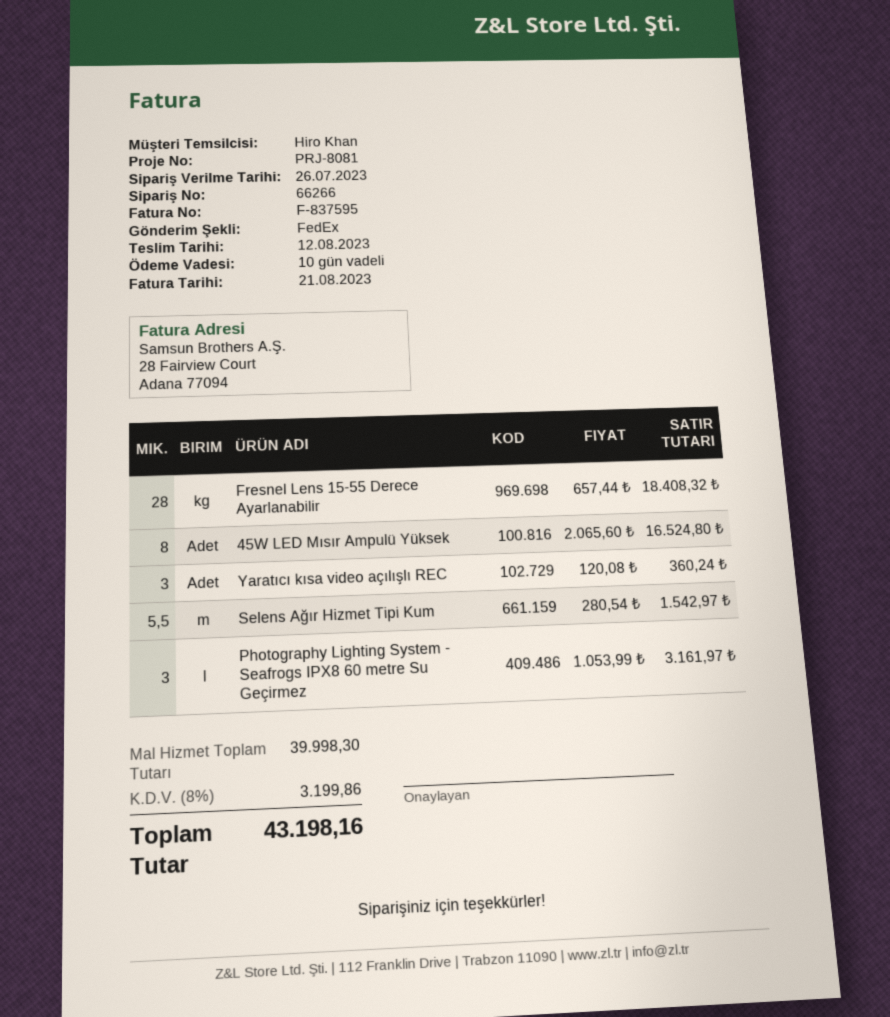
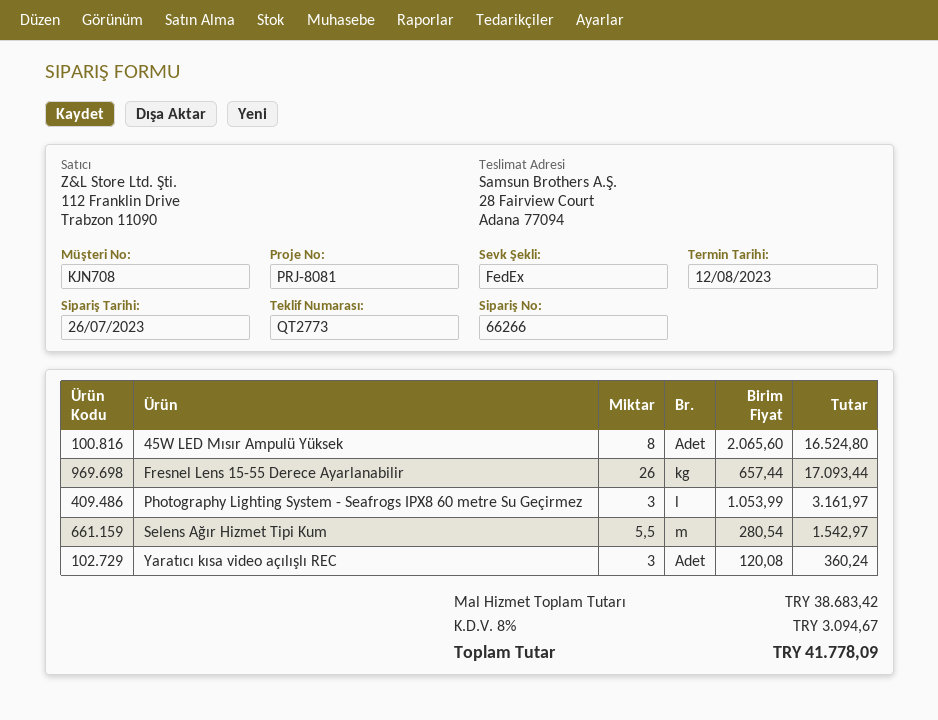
Fresnel Lens 15-55 Derece Ayarlanabilir: 28 x 657.44 = 18408.32 -> 26 x 657.44 = 17093.44
subtotal: 39998.30 -> 38683.42
tax: 8% = 3199.86 -> 8% = 3094.67
total: 43198.16 -> 41778.09

